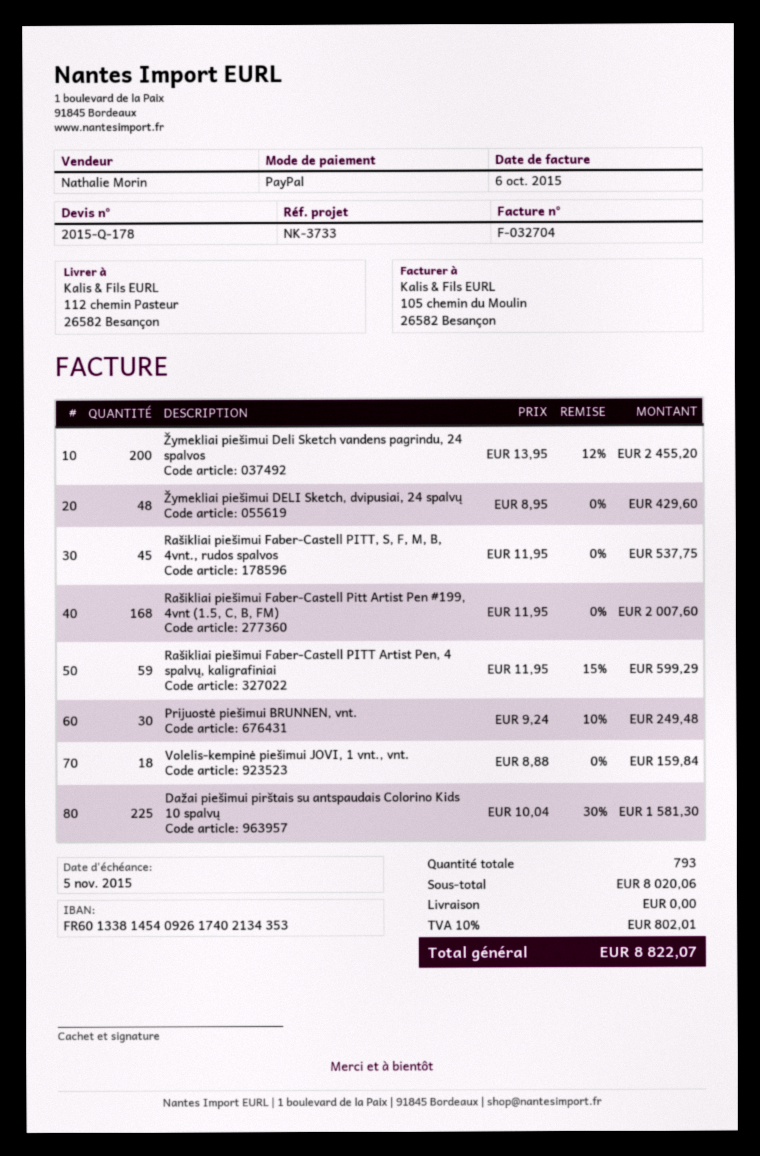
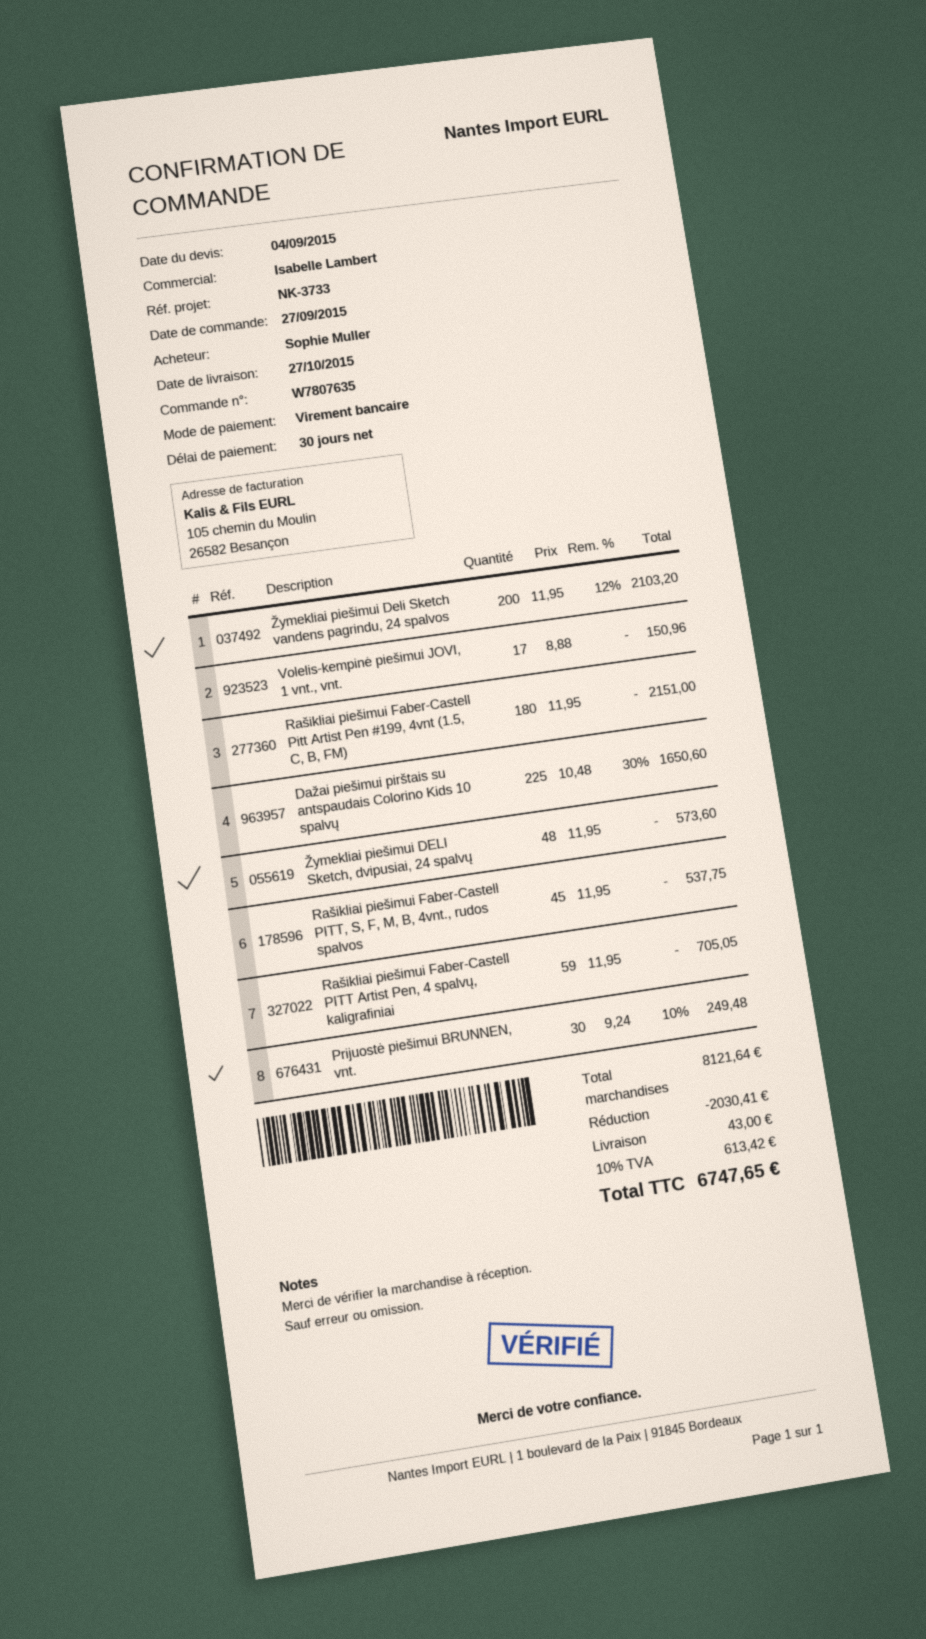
sales rep: Nathalie Morin -> Isabelle Lambert
payment method: PayPal -> bank transfer
Žymekliai piešimui Deli Sketch vandens pagrindu, 24 spalvos: 200 x 13.95 - 12% = 2455.20 -> 200 x 11.95 - 12% = 2103.20
Žymekliai piešimui DELI Sketch, dvipusiai, 24 spalvų: 48 x 8.95 = 429.60 -> 48 x 11.95 = 573.60
Rašikliai piešimui Faber-Castell Pitt Artist Pen #199, 4vnt (1.5, C, B, FM): 168 x 11.95 = 2007.60 -> 180 x 11.95 = 2151.00
Rašikliai piešimui Faber-Castell PITT Artist Pen, 4 spalvų, kaligrafiniai: 59 x 11.95 - 15% = 599.29 -> 59 x 11.95 = 705.05
Volelis-kempinė piešimui JOVI, 1 vnt., vnt.: 18 x 8.88 = 159.84 -> 17 x 8.88 = 150.96
Dažai piešimui pirštais su antspaudais Colorino Kids 10 spalvų: 225 x 10.04 - 30% = 1581.30 -> 225 x 10.48 - 30% = 1650.60
subtotal: 8020.06 -> 8121.64
discount: none -> 2030.41
shipping: 0.00 -> 43.00
tax: 10% = 802.01 -> 10% = 613.42
total: 8822.07 -> 6747.65

